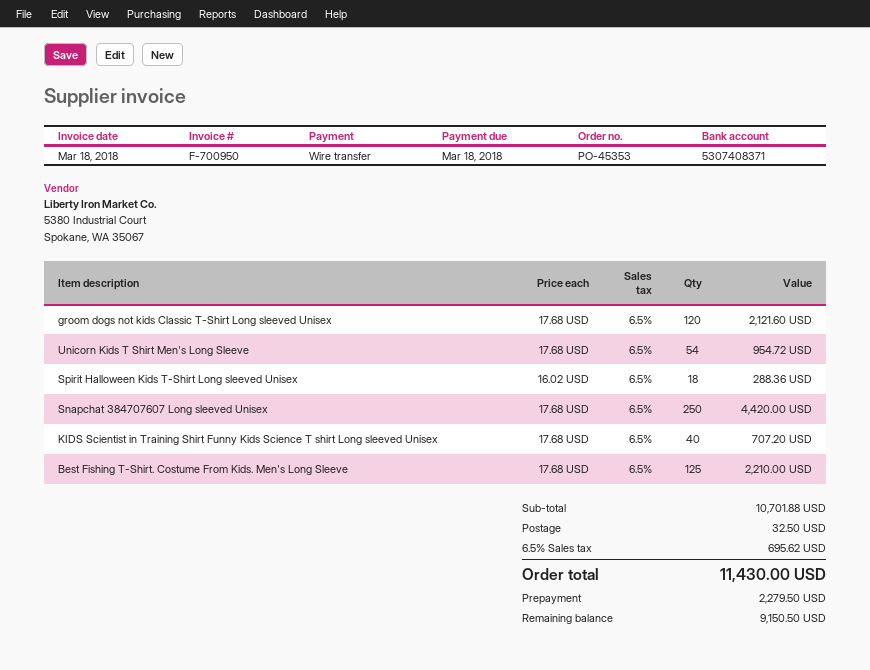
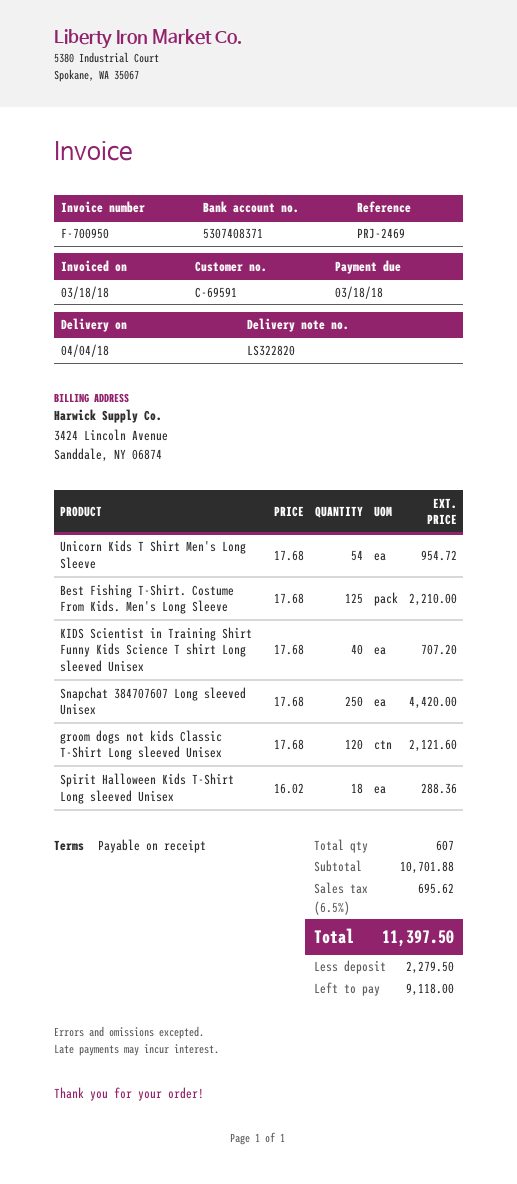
shipping: 32.50 -> none
total: 11430.00 -> 11397.50
balance: 9150.50 -> 9118.00

